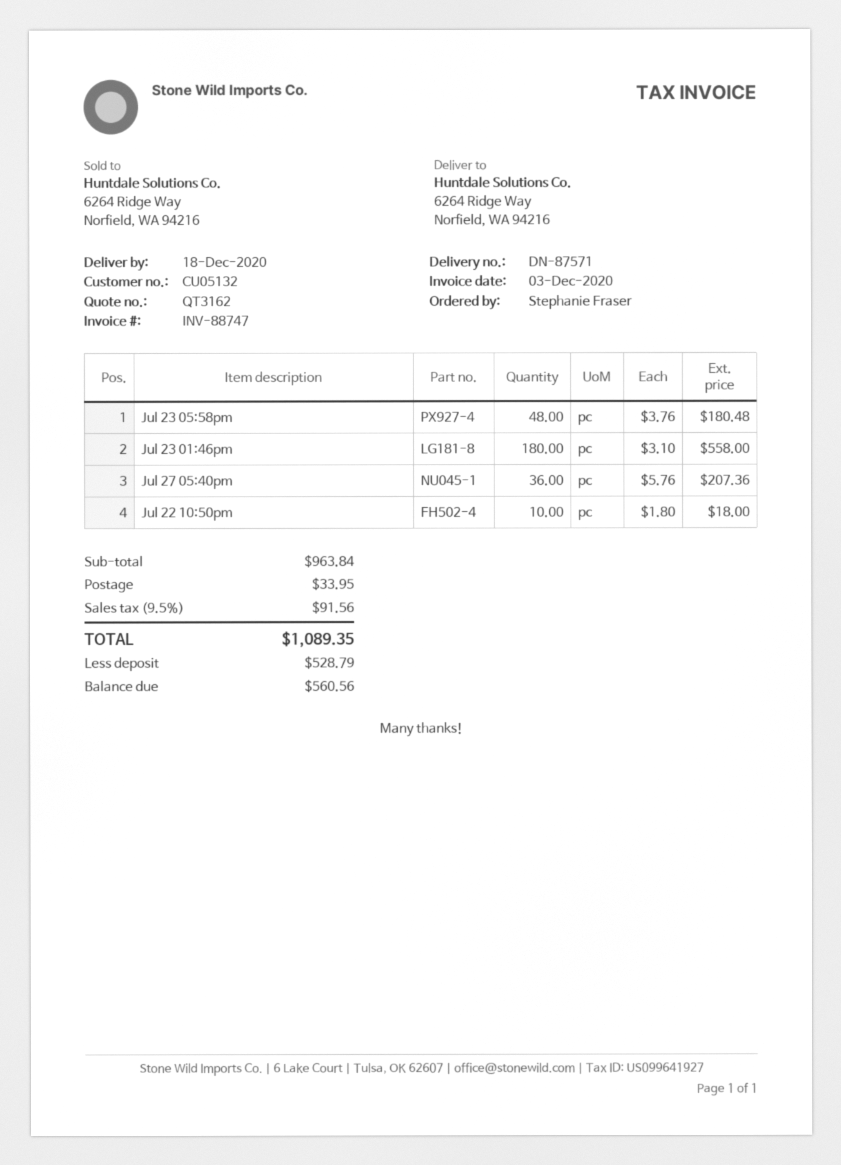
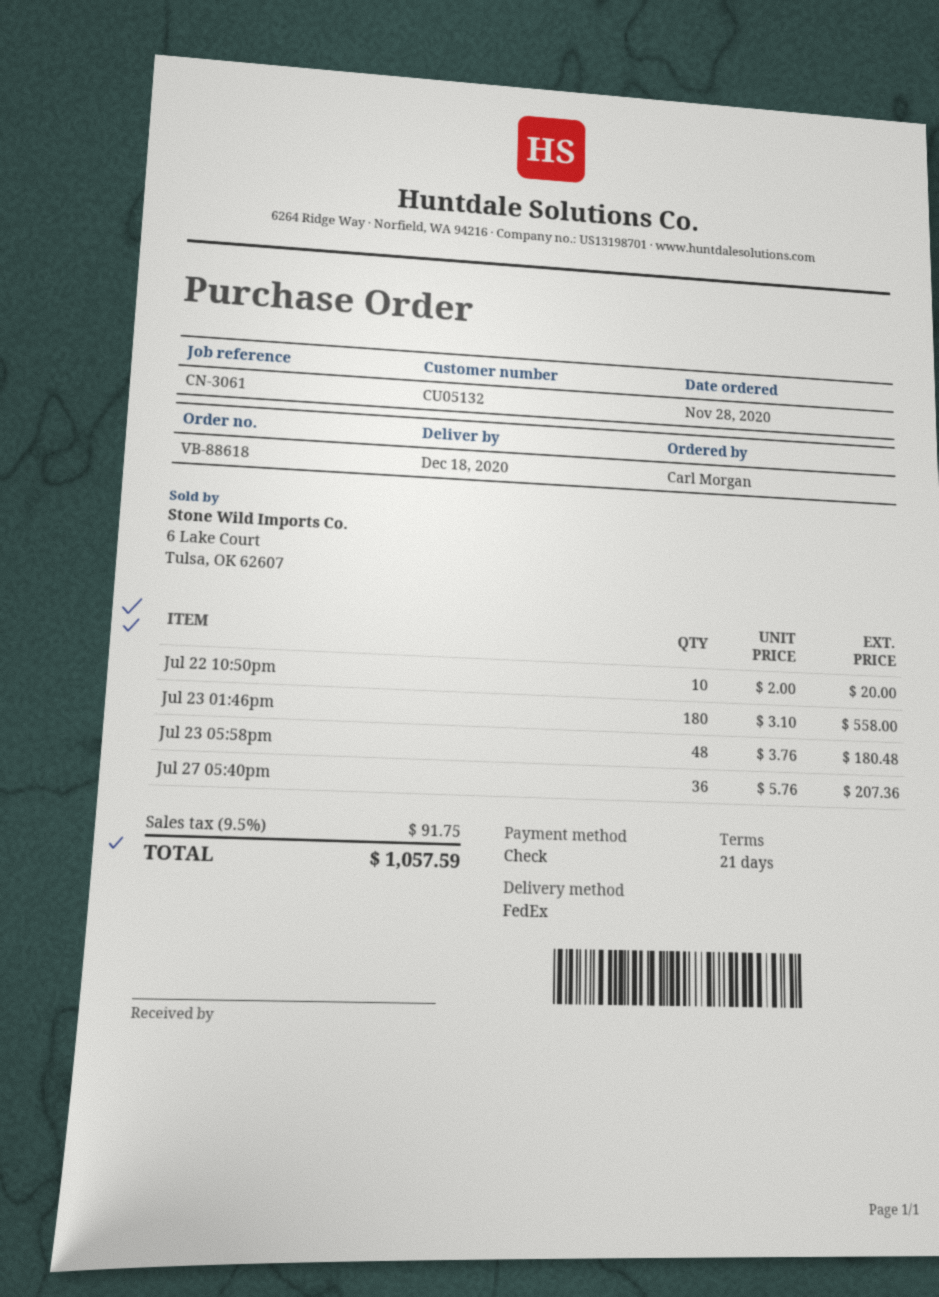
ordered by: Stephanie Fraser -> Carl Morgan
Jul 22 10:50pm: 10 x 1.80 = 18.00 -> 10 x 2.00 = 20.00
shipping: 33.95 -> none
tax: 9.5% = 91.56 -> 9.5% = 91.75
total: 1089.35 -> 1057.59

